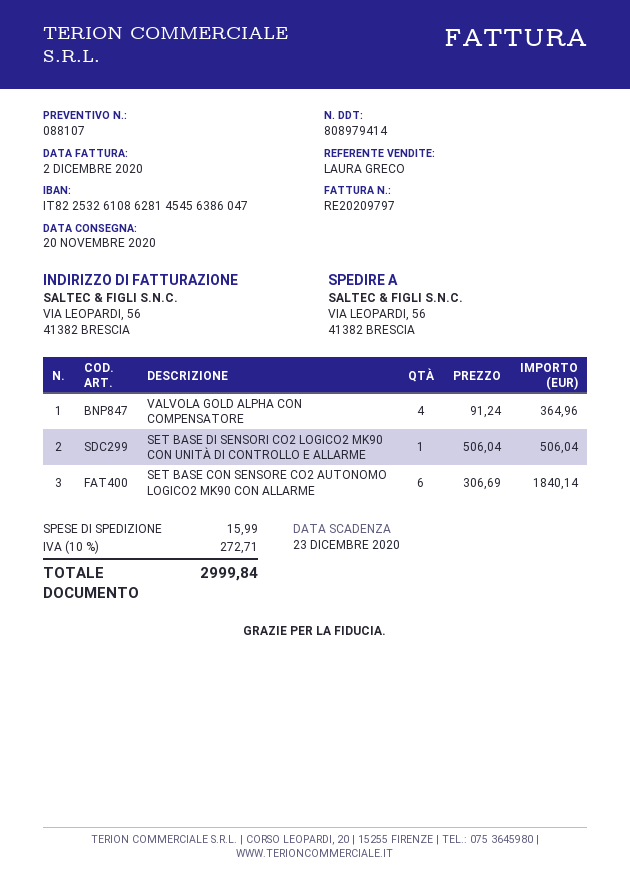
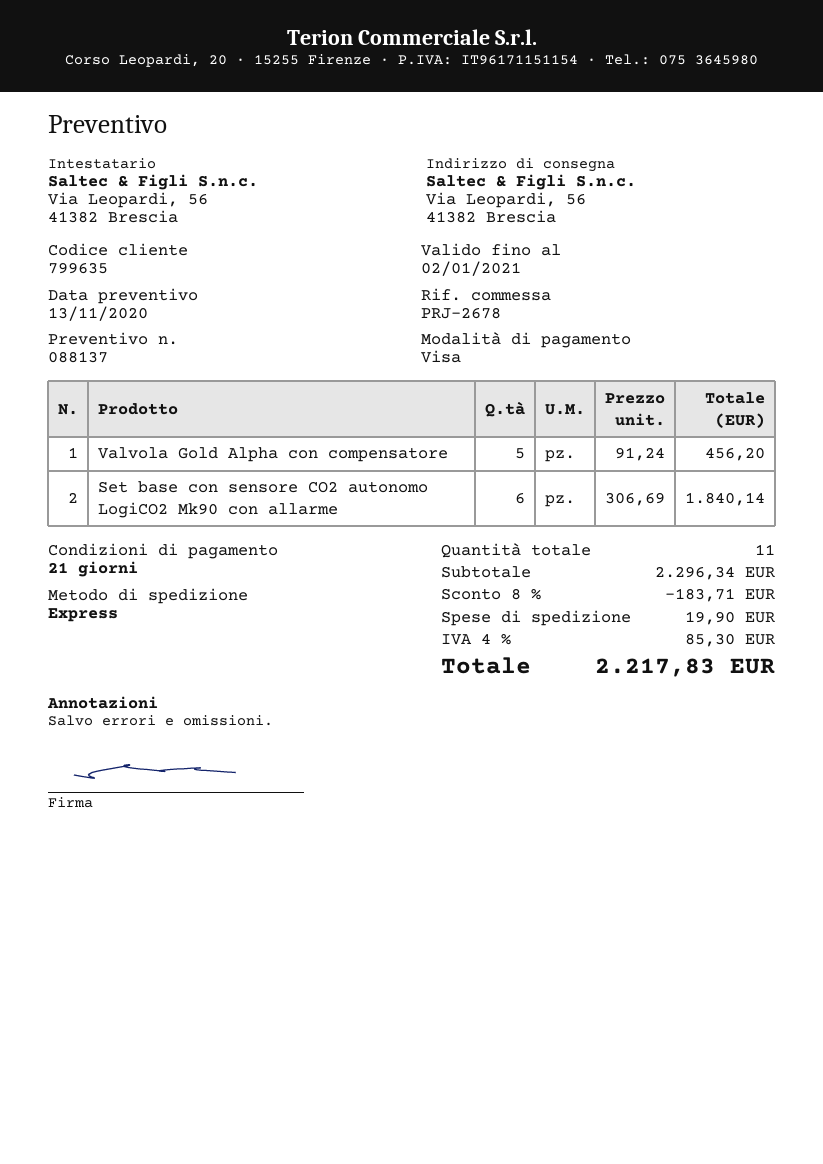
quote number: 088107 -> 088137
VALVOLA GOLD ALPHA CON COMPENSATORE: 4 x 91.24 = 364.96 -> 5 x 91.24 = 456.20
SET BASE DI SENSORI CO2 LOGICO2 MK90 CON UNITÀ DI CONTROLLO E ALLARME: 1 x 506.04 = 506.04 -> none
discount: none -> 8% = 183.71
shipping: 15.99 -> 19.90
tax: 10% = 272.71 -> 4% = 85.30
total: 2999.84 -> 2217.83

